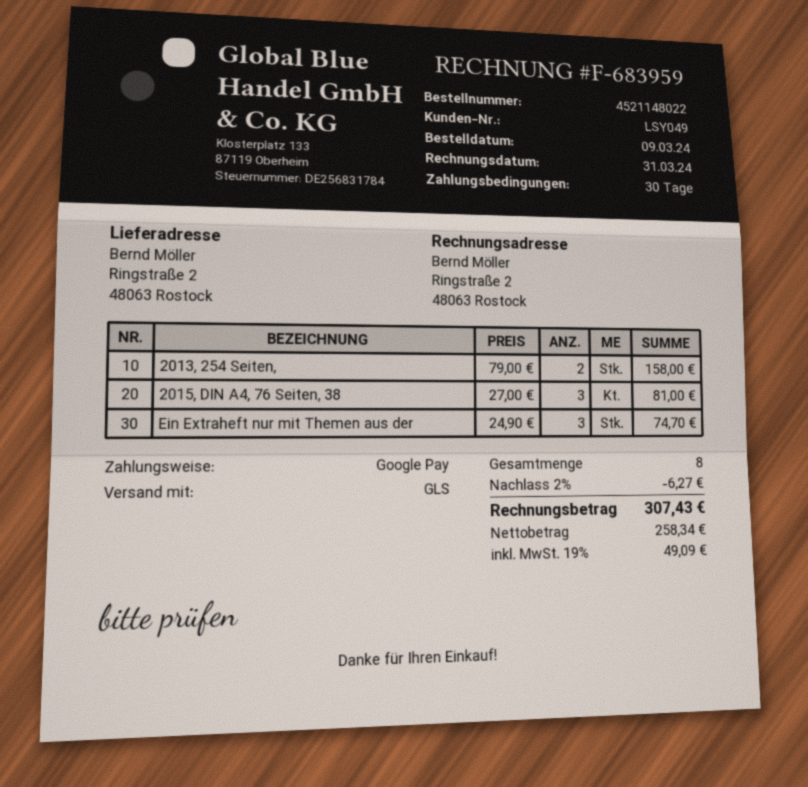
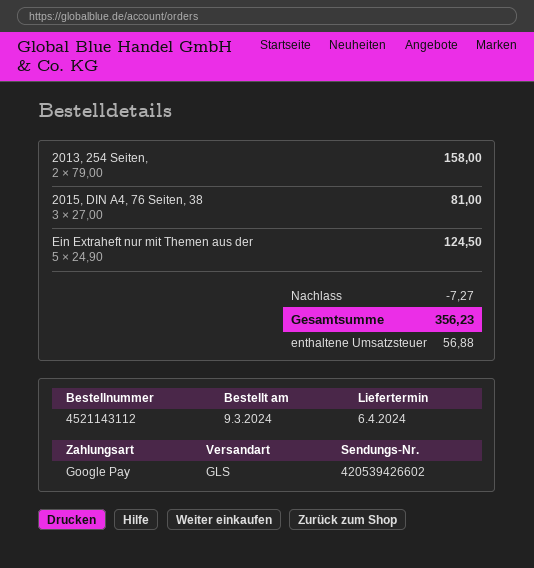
order number: 4521148022 -> 4521143112
Ein Extraheft nur mit Themen aus der: 3 x 24.90 = 74.70 -> 5 x 24.90 = 124.50
discount: 6.27 -> 7.27
tax: 49.09 -> 56.88
total: 307.43 -> 356.23

